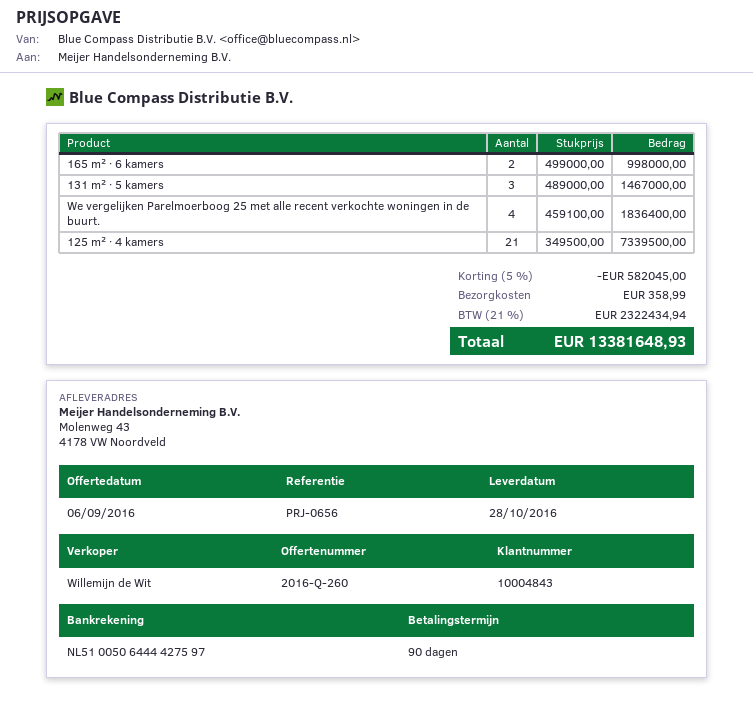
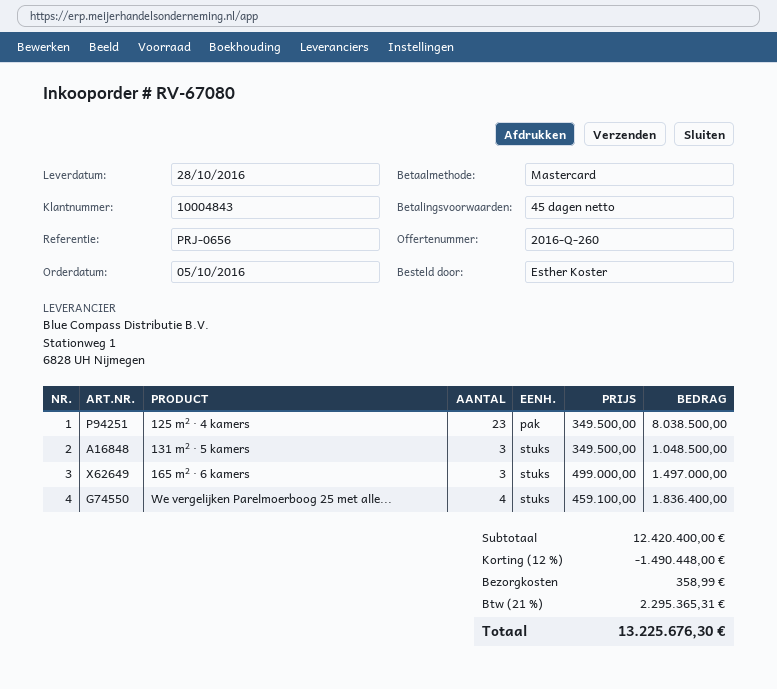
payment terms: 90 days -> 45 days
165 m² · 6 kamers: 2 x 499000.00 = 998000.00 -> 3 x 499000.00 = 1497000.00
131 m² · 5 kamers: 3 x 489000.00 = 1467000.00 -> 3 x 349500.00 = 1048500.00
125 m² · 4 kamers: 21 x 349500.00 = 7339500.00 -> 23 x 349500.00 = 8038500.00
discount: 5% = 582045.00 -> 12% = 1490448.00
tax: 21% = 2322434.94 -> 21% = 2295365.31
total: 13381648.93 -> 13225676.30

